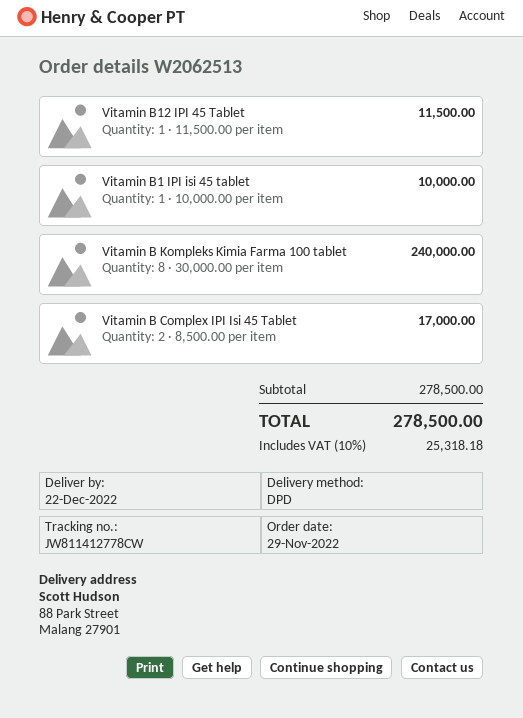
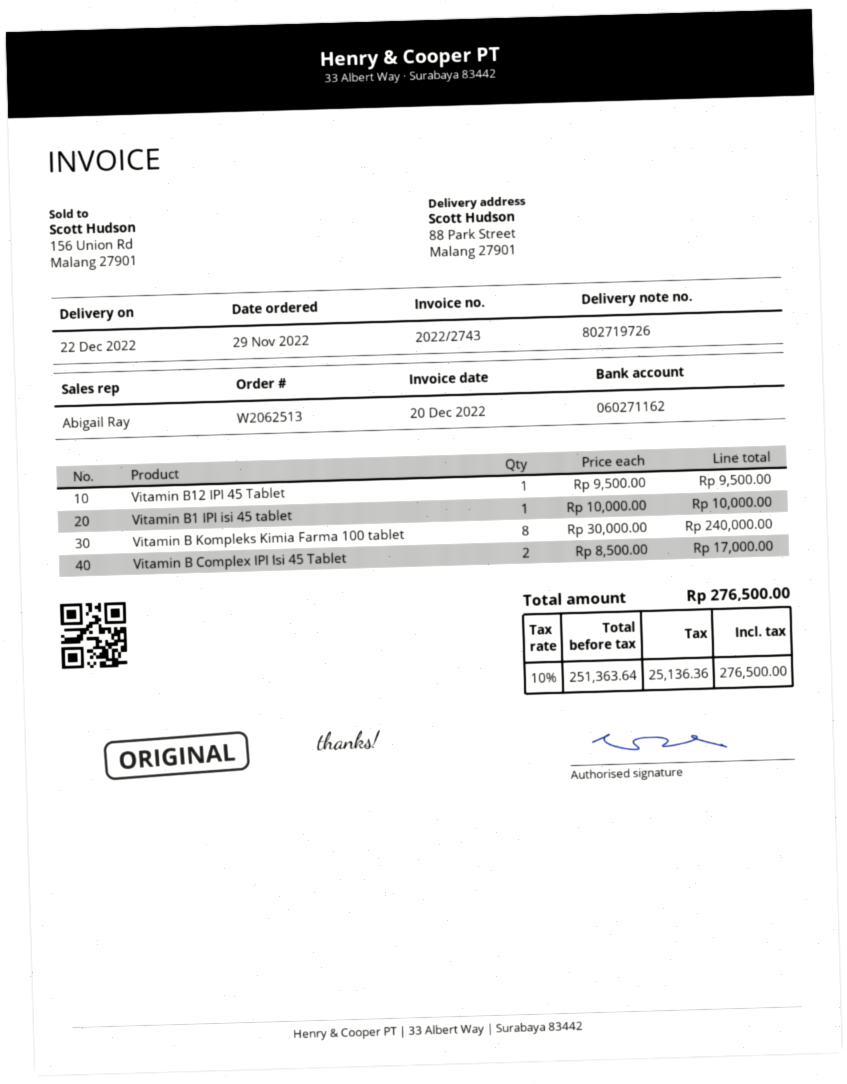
Vitamin B12 IPI 45 Tablet: 1 x 11500.00 = 11500.00 -> 1 x 9500.00 = 9500.00
tax: 10% = 25318.18 -> 10% = 25136.36
total: 278500.00 -> 276500.00

